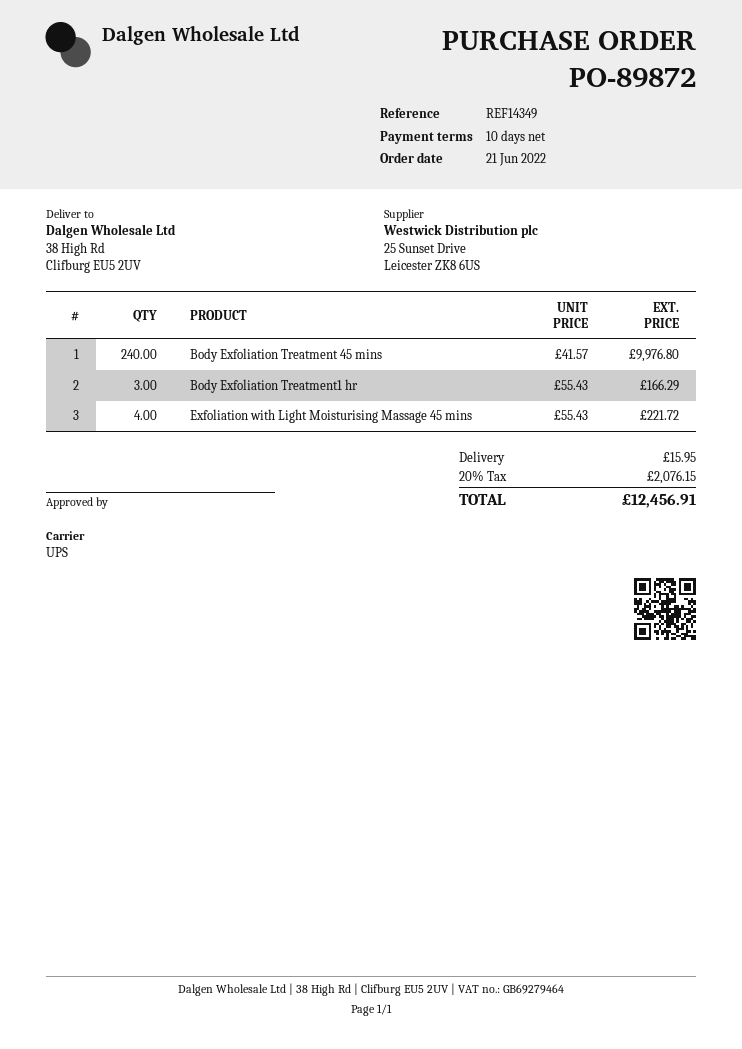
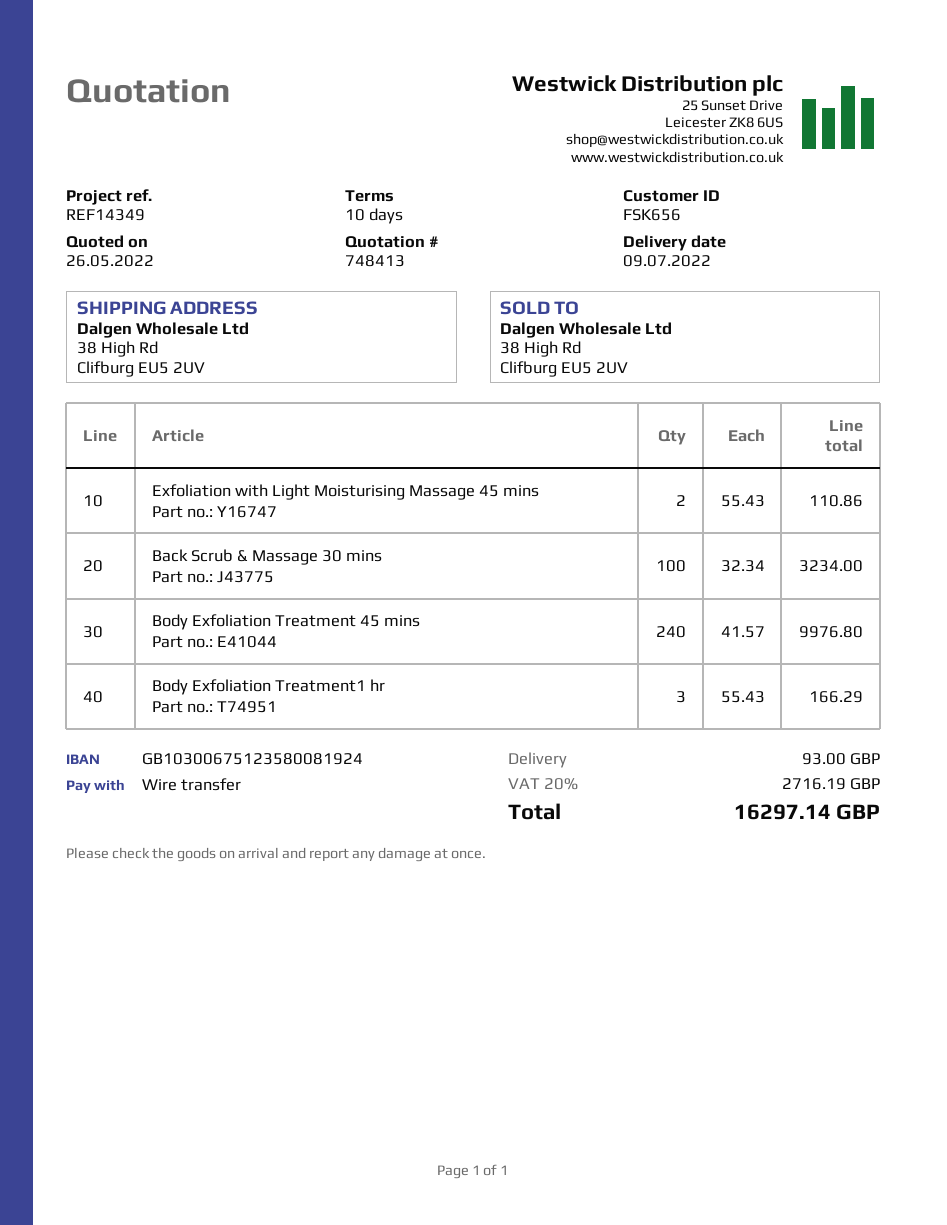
Exfoliation with Light Moisturising Massage 45 mins: 4 x 55.43 = 221.72 -> 2 x 55.43 = 110.86
Back Scrub & Massage 30 mins: none -> 100 x 32.34 = 3234.00
shipping: 15.95 -> 93.00
tax: 20% = 2076.15 -> 20% = 2716.19
total: 12456.91 -> 16297.14

